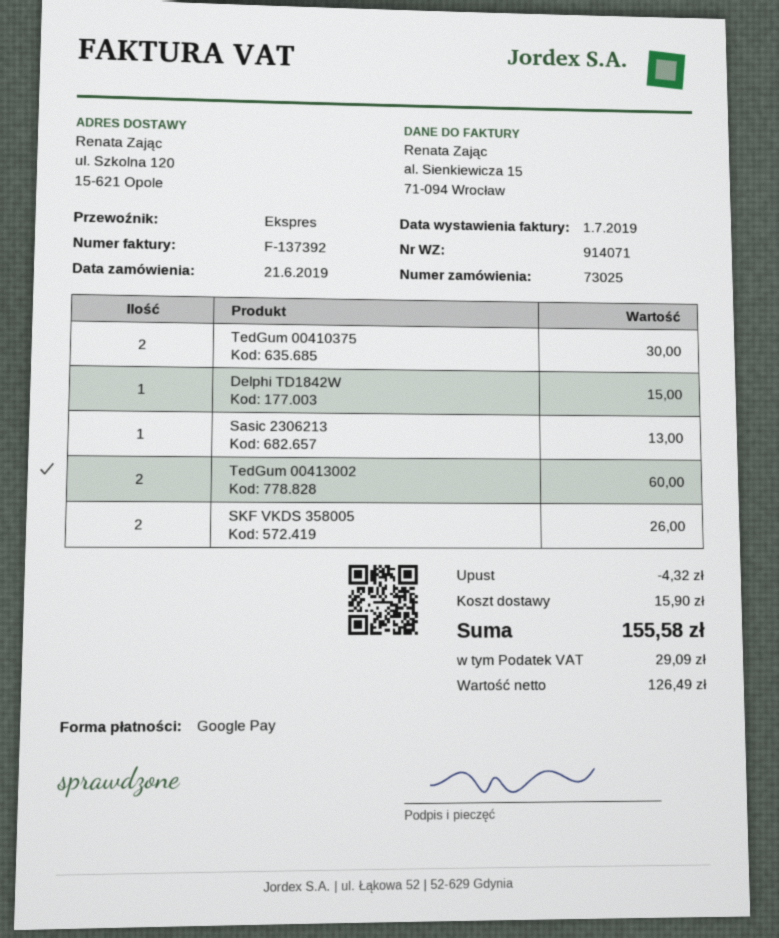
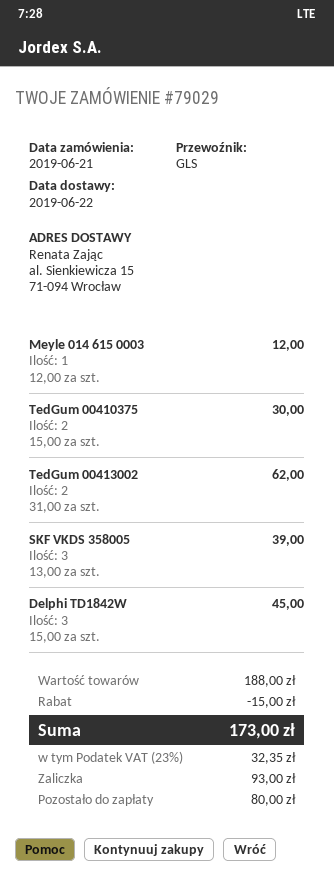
order number: 73025 -> 79029
shipping method: express -> GLS
ship to: ul. Szkolna 120, 15-621 Opole -> al. Sienkiewicza 15, 71-094 Wrocław
Delphi TD1842W: 1 for 15.00 -> 3 for 45.00
Sasic 2306213: 1 for 13.00 -> none
TedGum 00413002: 2 for 60.00 -> 2 for 62.00
SKF VKDS 358005: 2 for 26.00 -> 3 for 39.00
Meyle 014 615 0003: none -> 1 for 12.00
discount: 4.32 -> 15.00
shipping: 15.90 -> none
tax: 29.09 -> 32.35
total: 155.58 -> 173.00

